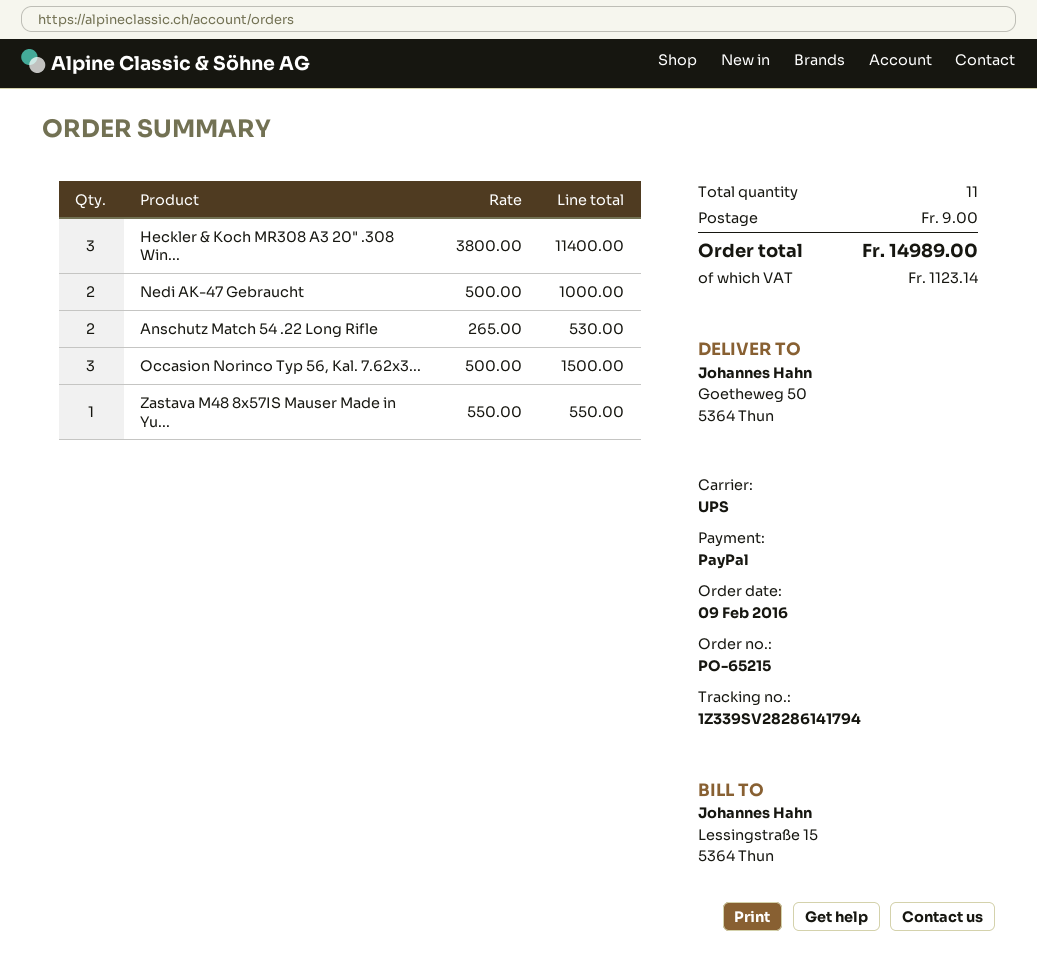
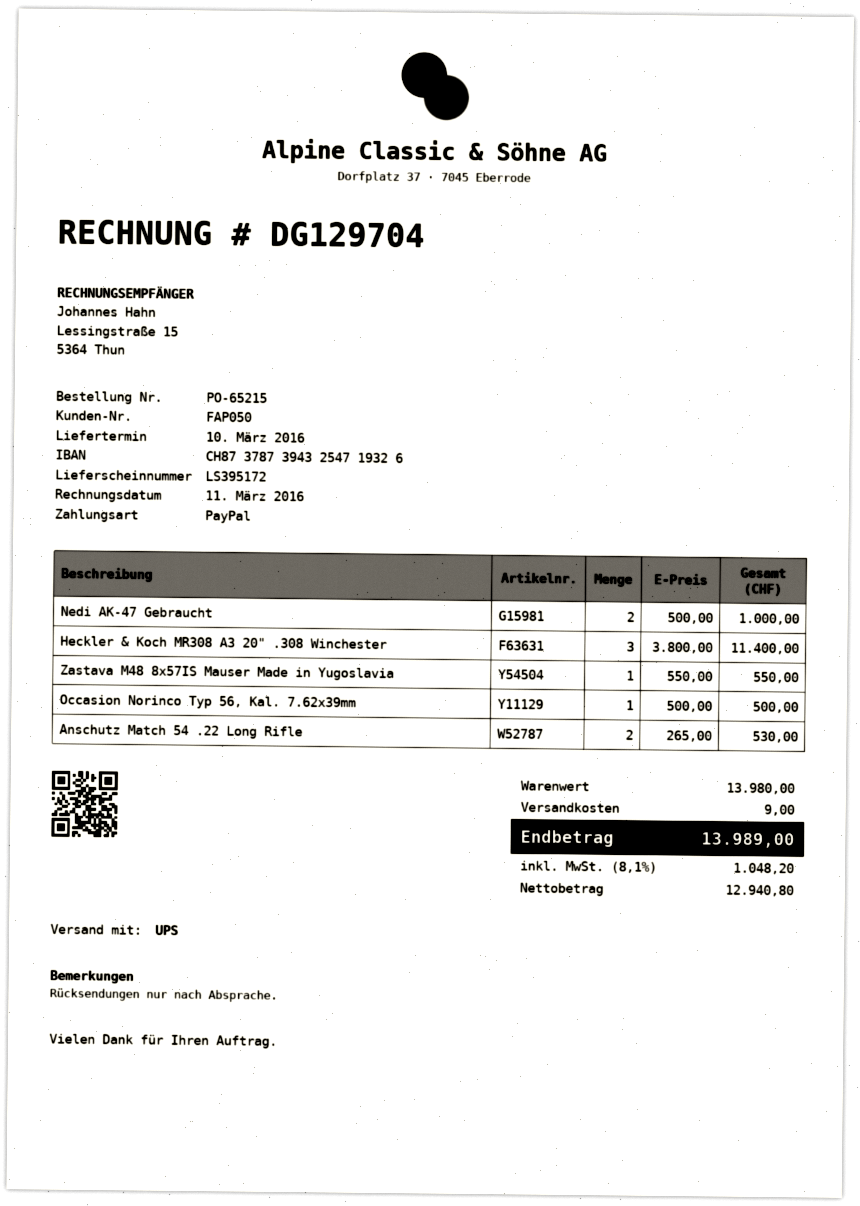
Occasion Norinco Typ 56, Kal. 7.62x3...: 3 x 500.00 = 1500.00 -> 1 x 500.00 = 500.00
tax: 1123.14 -> 1048.20
total: 14989.00 -> 13989.00

